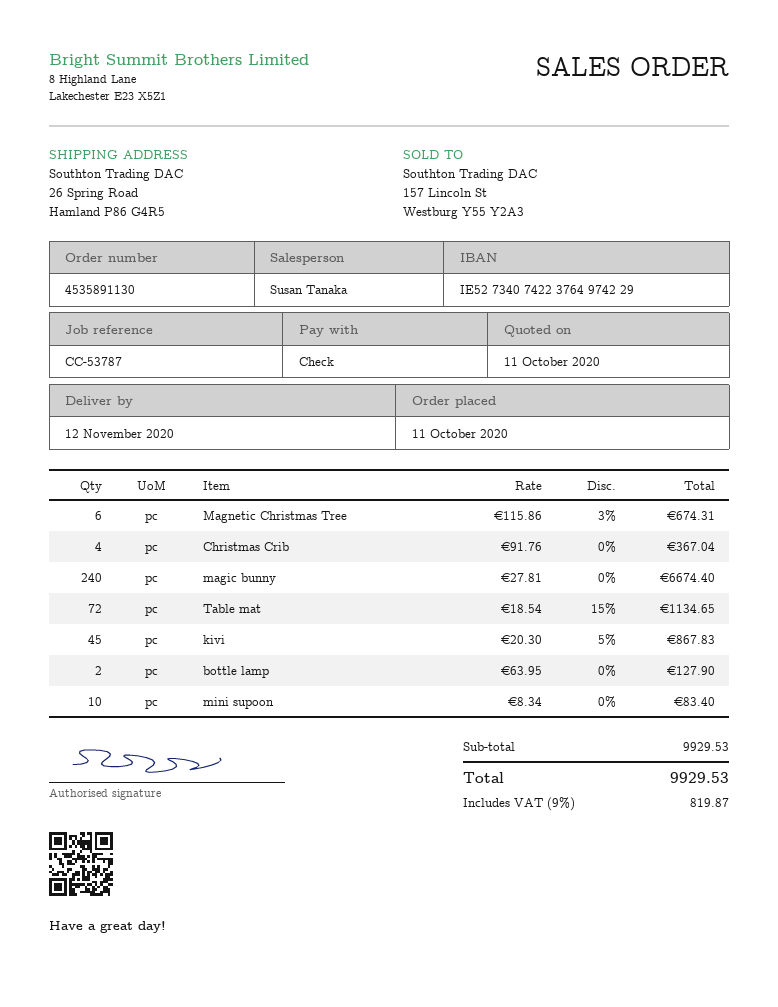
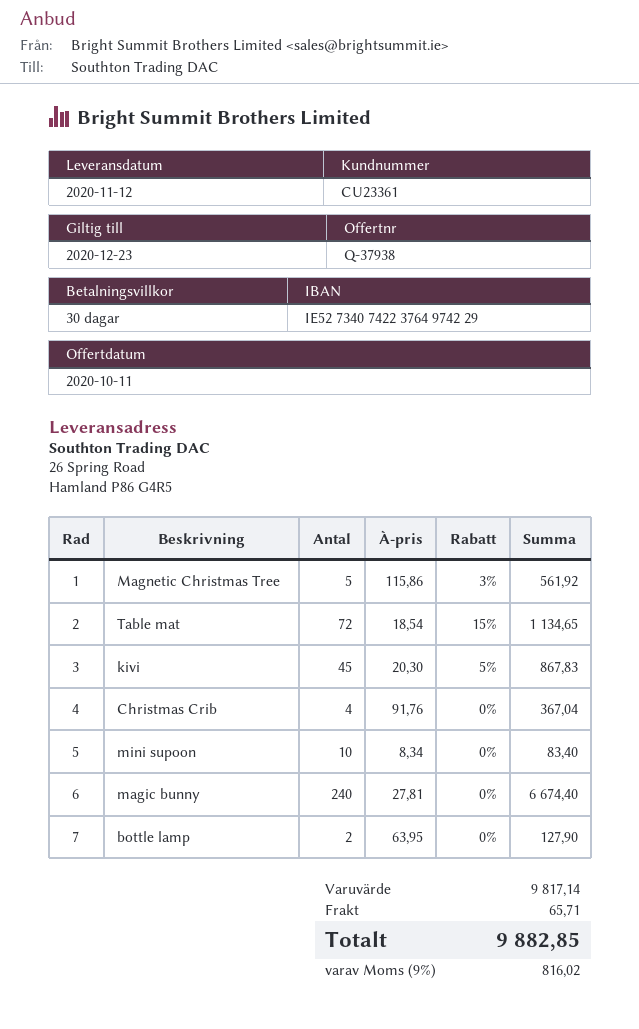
Magnetic Christmas Tree: 6 x 115.86 - 3% = 674.31 -> 5 x 115.86 - 3% = 561.92
subtotal: 9929.53 -> 9817.14
shipping: none -> 65.71
tax: 9% = 819.87 -> 9% = 816.02
total: 9929.53 -> 9882.85

